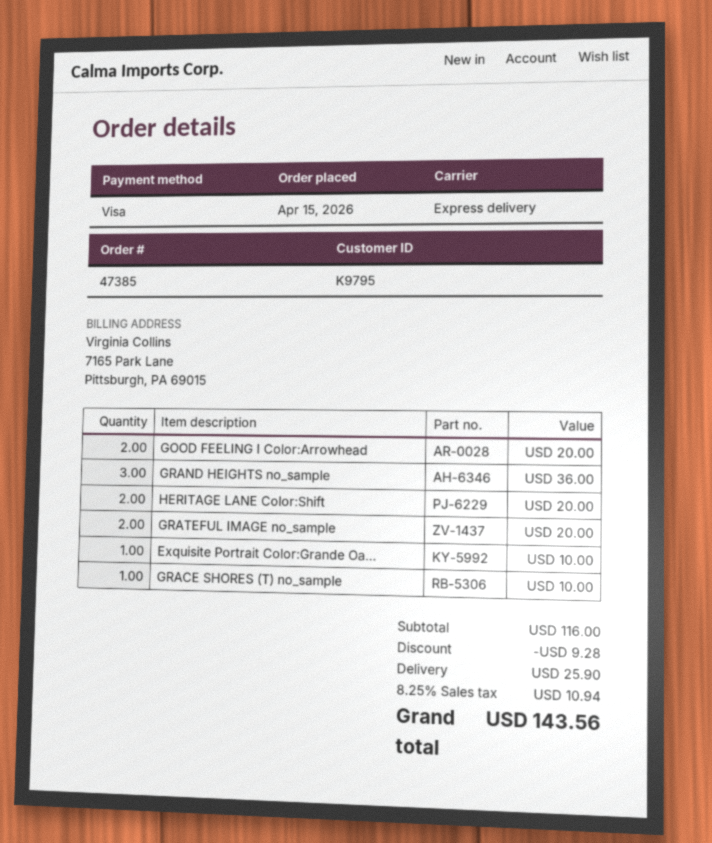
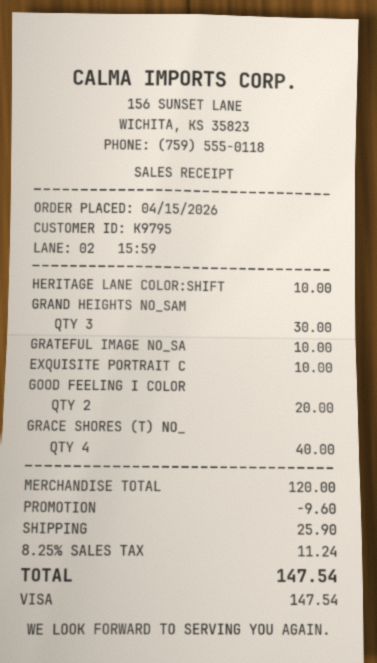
GRAND HEIGHTS no_sample: 3 for 36.00 -> 3 for 30.00
HERITAGE LANE Color:Shift: 2 for 20.00 -> 1 for 10.00
GRATEFUL IMAGE no_sample: 2 for 20.00 -> 1 for 10.00
GRACE SHORES (T) no_sample: 1 for 10.00 -> 4 for 40.00
subtotal: 116.00 -> 120.00
discount: 9.28 -> 9.60
tax: 8.25% = 10.94 -> 8.25% = 11.24
total: 143.56 -> 147.54

